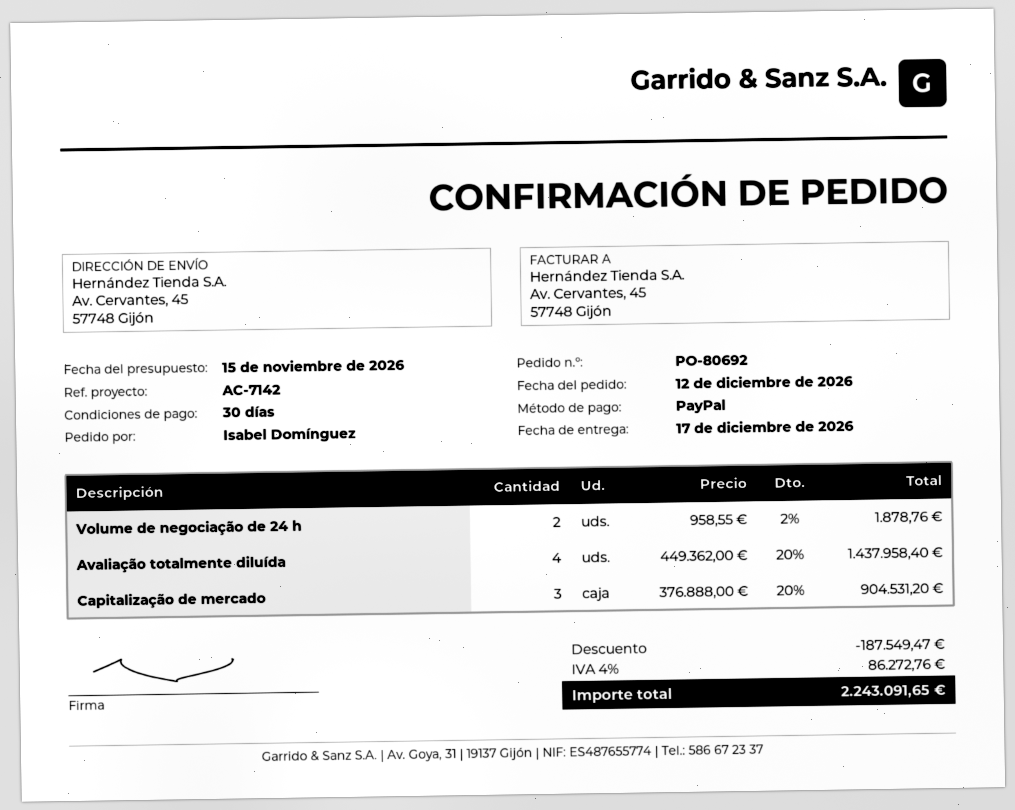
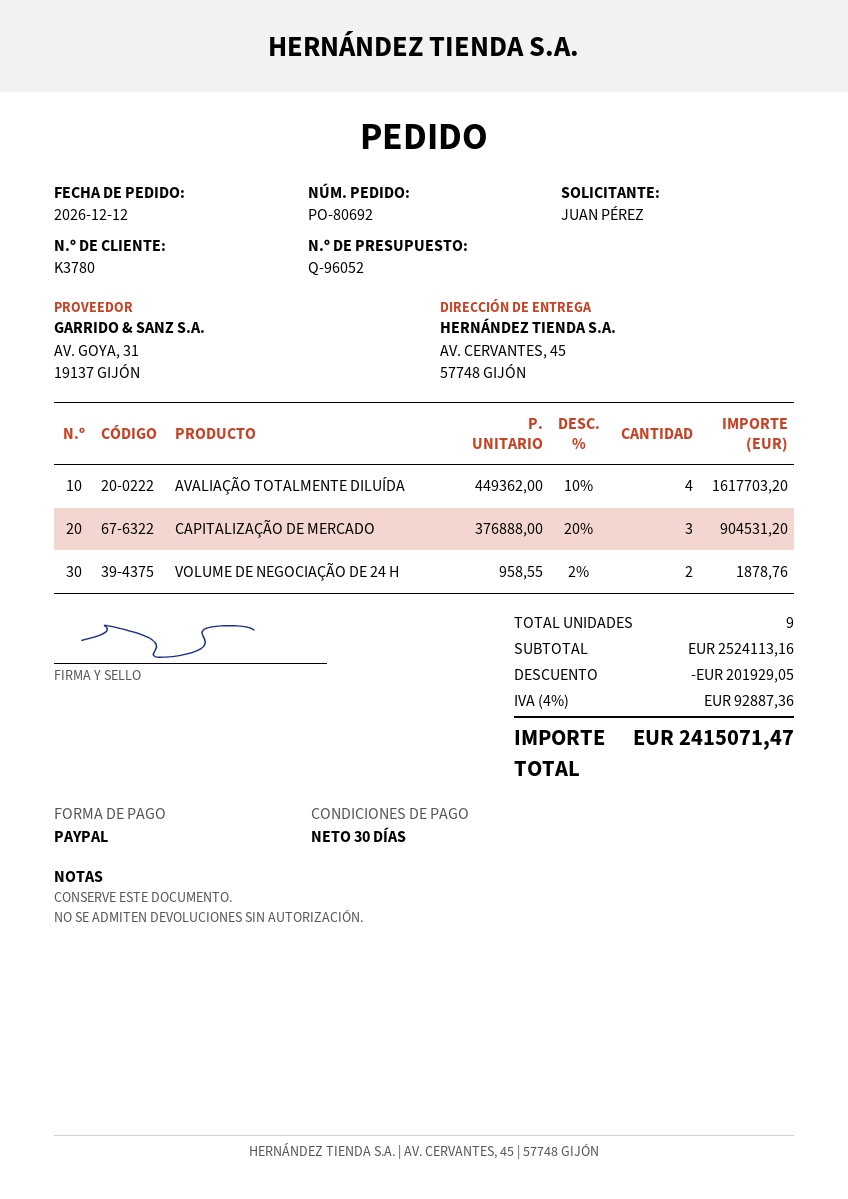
ordered by: Isabel Domínguez -> JUAN PÉREZ
Avaliação totalmente diluída: 4 x 449362.00 - 20% = 1437958.40 -> 4 x 449362.00 - 10% = 1617703.20
discount: 187549.47 -> 201929.05
tax: 4% = 86272.76 -> 4% = 92887.36
total: 2243091.65 -> 2415071.47

